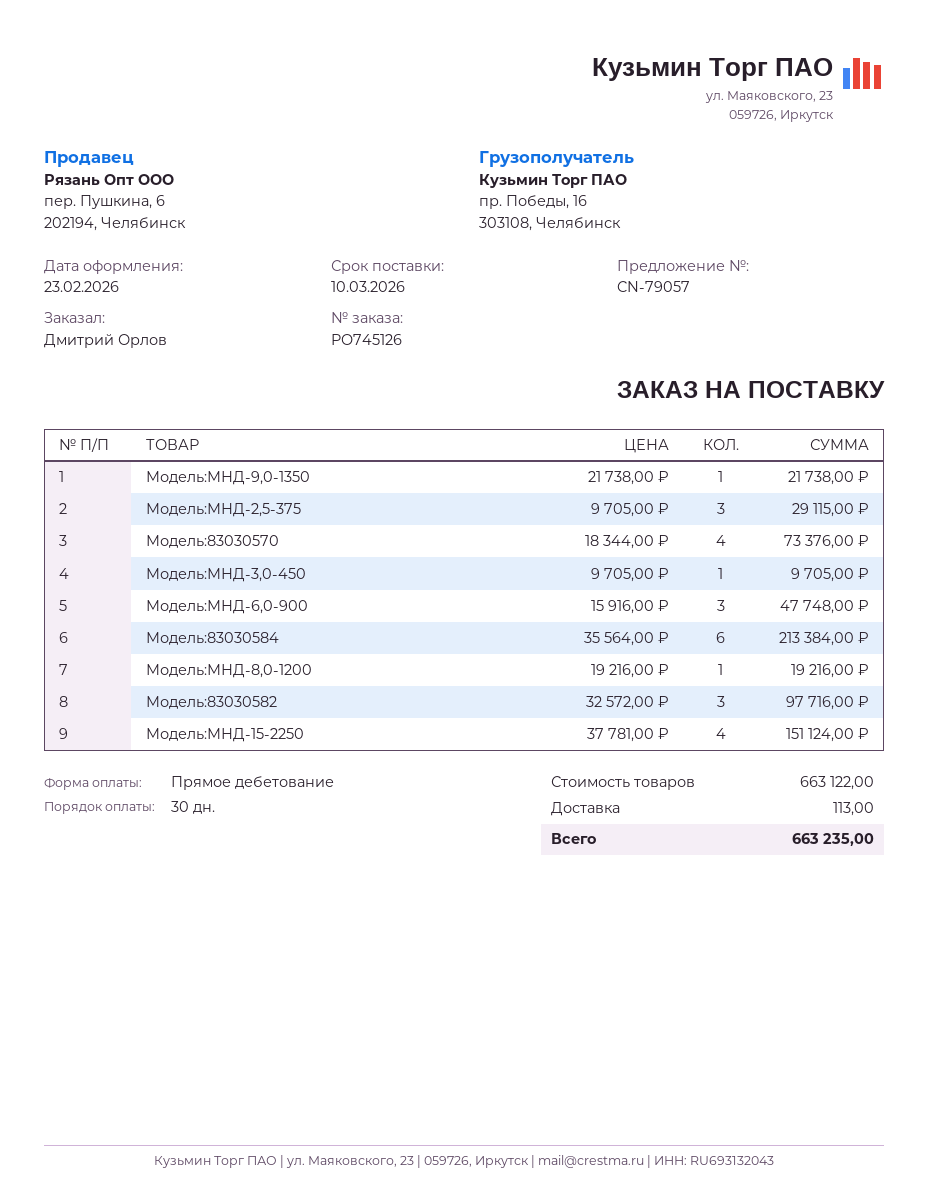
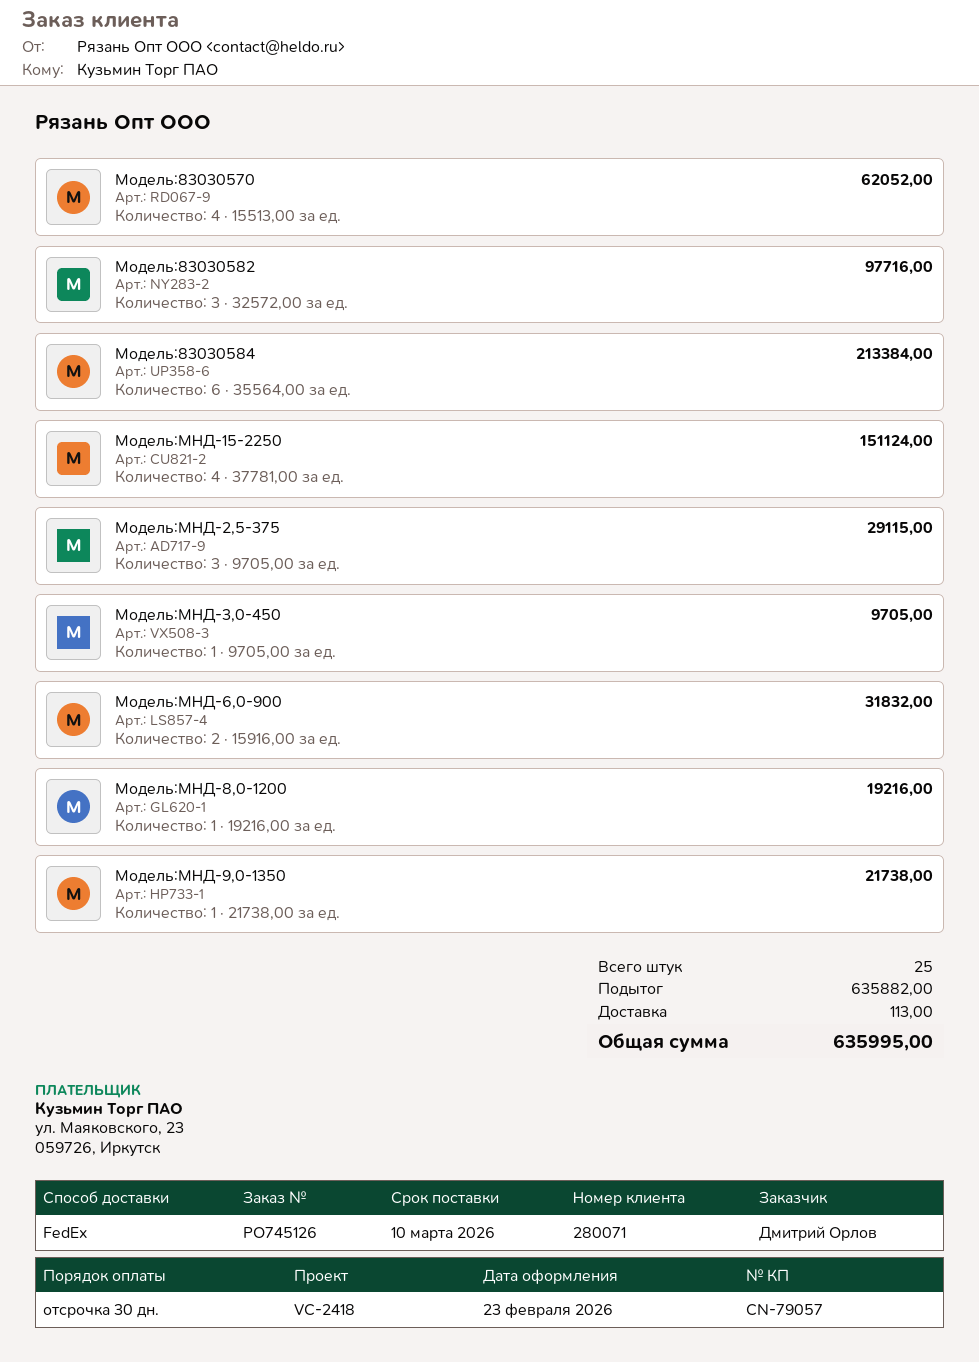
Модель:83030570: 4 x 18344.00 = 73376.00 -> 4 x 15513.00 = 62052.00
Модель:МНД-6,0-900: 3 x 15916.00 = 47748.00 -> 2 x 15916.00 = 31832.00
subtotal: 663122.00 -> 635882.00
total: 663235.00 -> 635995.00

